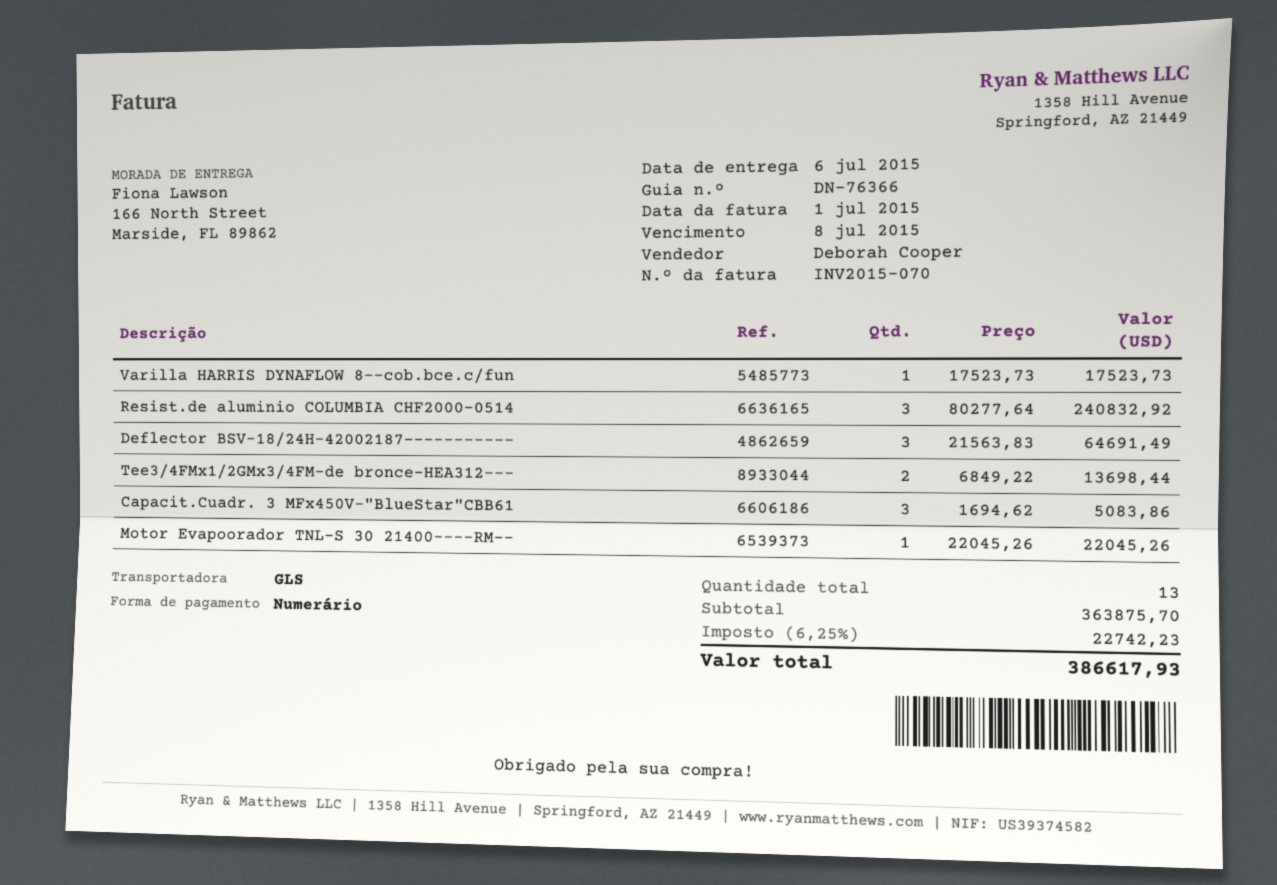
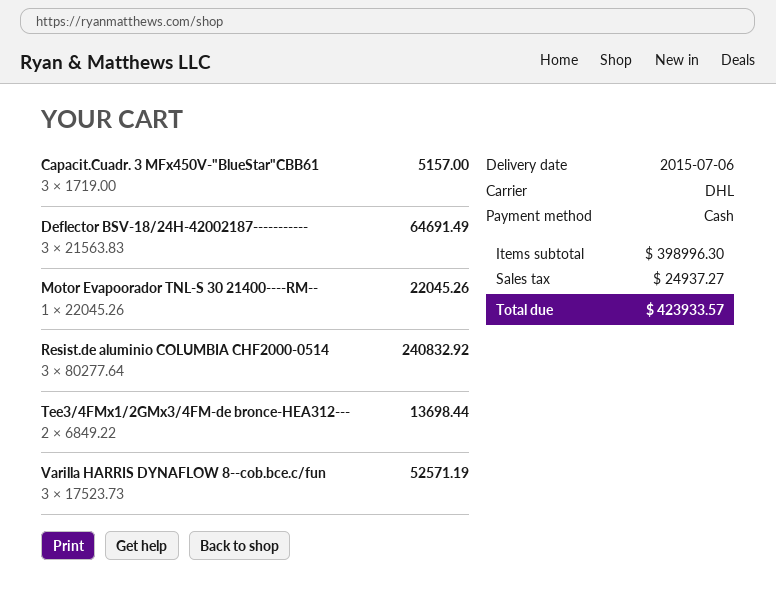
shipping method: GLS -> DHL
Varilla HARRIS DYNAFLOW 8--cob.bce.c/fun: 1 x 17523.73 = 17523.73 -> 3 x 17523.73 = 52571.19
Capacit.Cuadr. 3 MFx450V-"BlueStar"CBB61: 3 x 1694.62 = 5083.86 -> 3 x 1719.00 = 5157.00
subtotal: 363875.70 -> 398996.30
tax: 22742.23 -> 24937.27
total: 386617.93 -> 423933.57

